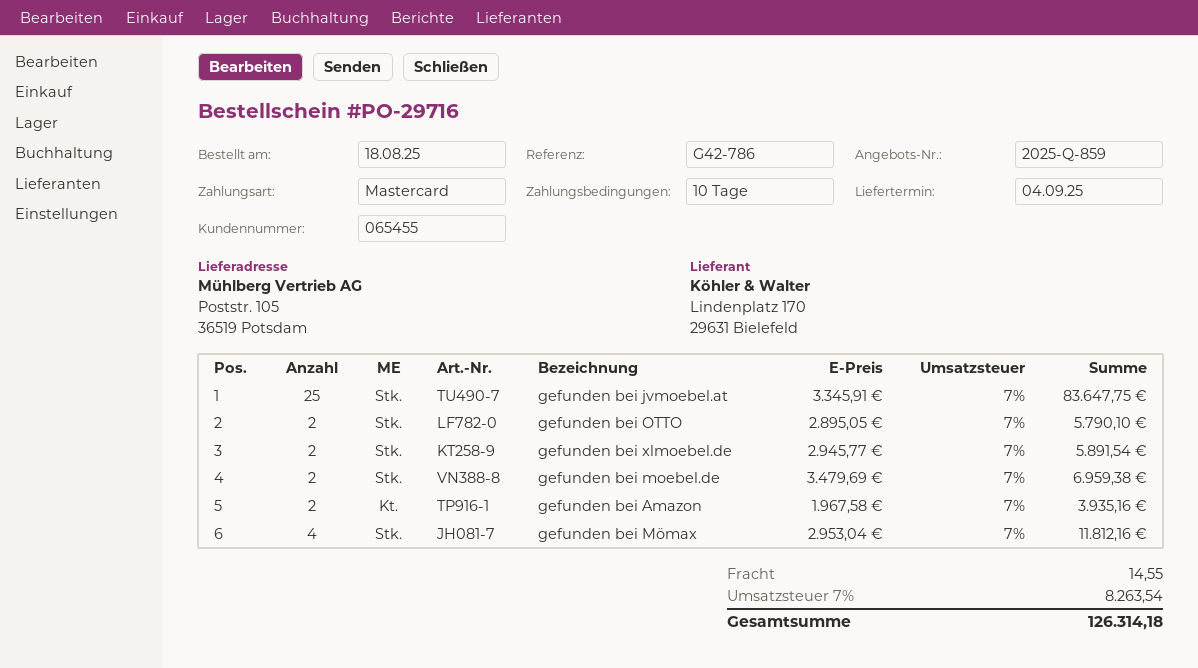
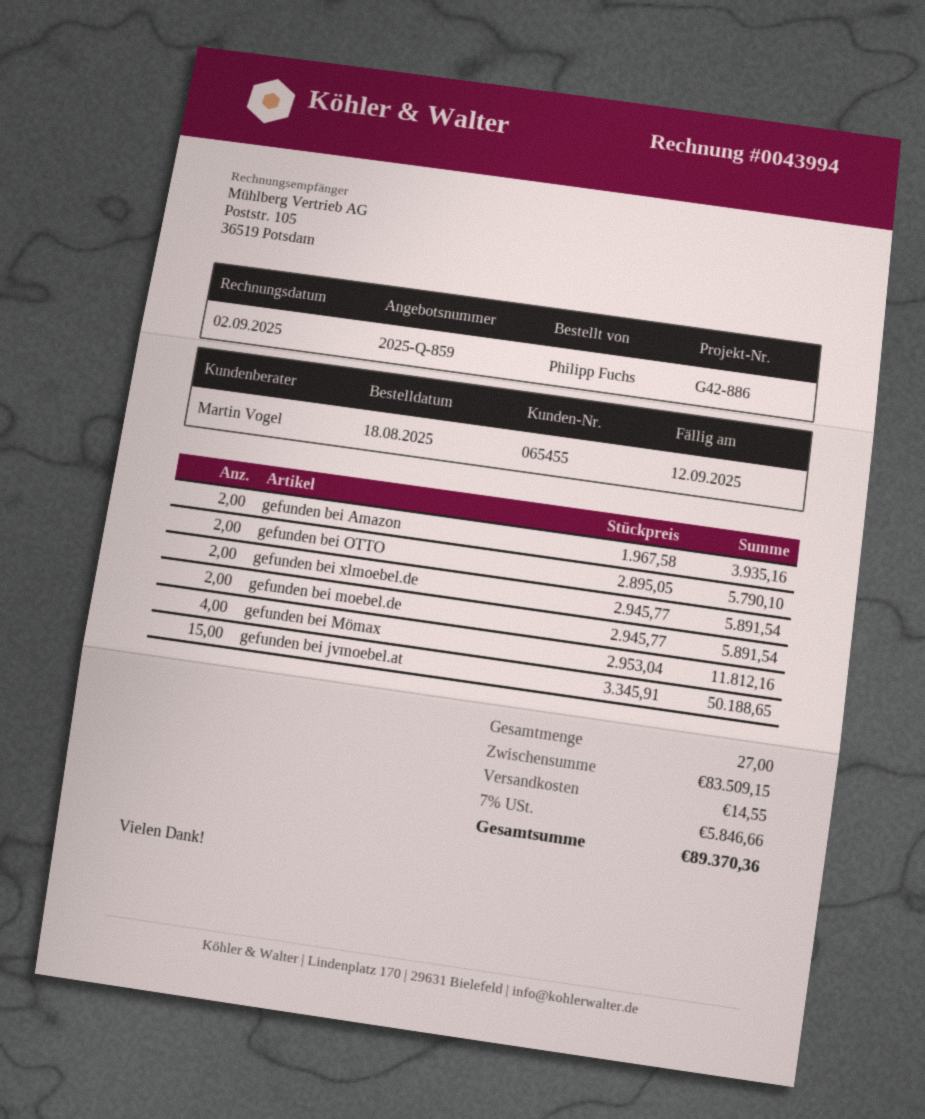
reference: G42-786 -> G42-886
gefunden bei jvmoebel.at: 25 x 3345.91 = 83647.75 -> 15 x 3345.91 = 50188.65
gefunden bei moebel.de: 2 x 3479.69 = 6959.38 -> 2 x 2945.77 = 5891.54
tax: 7% = 8263.54 -> 7% = 5846.66
total: 126314.18 -> 89370.36

